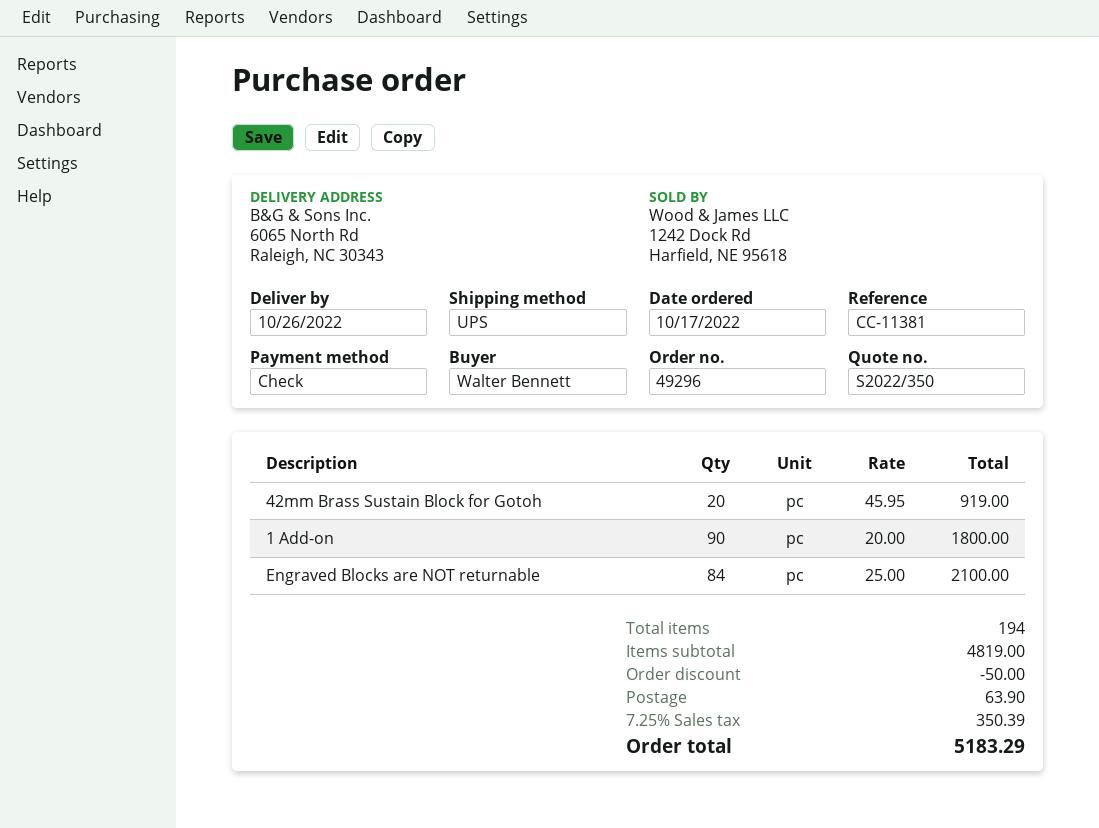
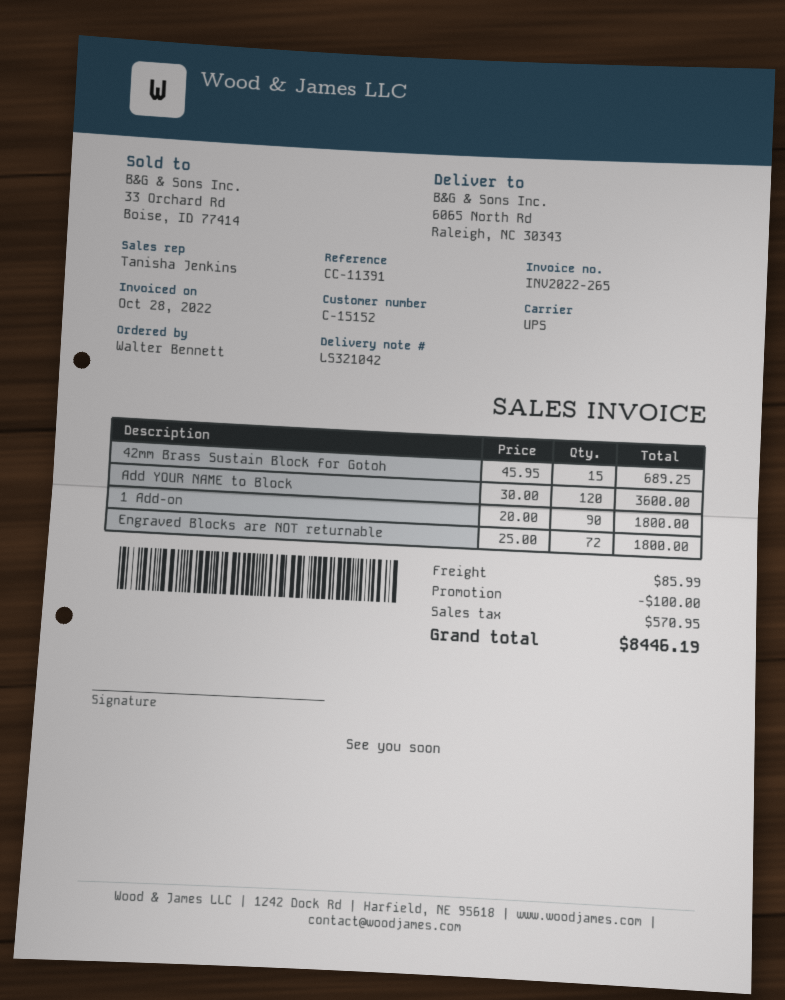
reference: CC-11381 -> CC-11391
42mm Brass Sustain Block for Gotoh: 20 x 45.95 = 919.00 -> 15 x 45.95 = 689.25
Engraved Blocks are NOT returnable: 84 x 25.00 = 2100.00 -> 72 x 25.00 = 1800.00
Add YOUR NAME to Block: none -> 120 x 30.00 = 3600.00
discount: 50.00 -> 100.00
shipping: 63.90 -> 85.99
tax: 350.39 -> 570.95
total: 5183.29 -> 8446.19

